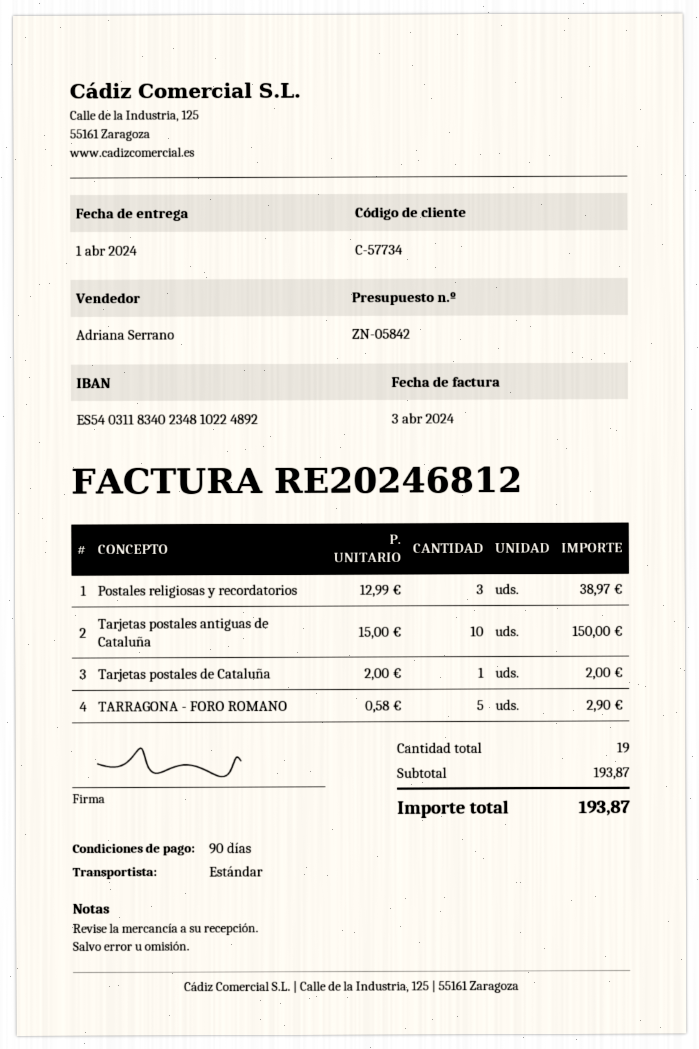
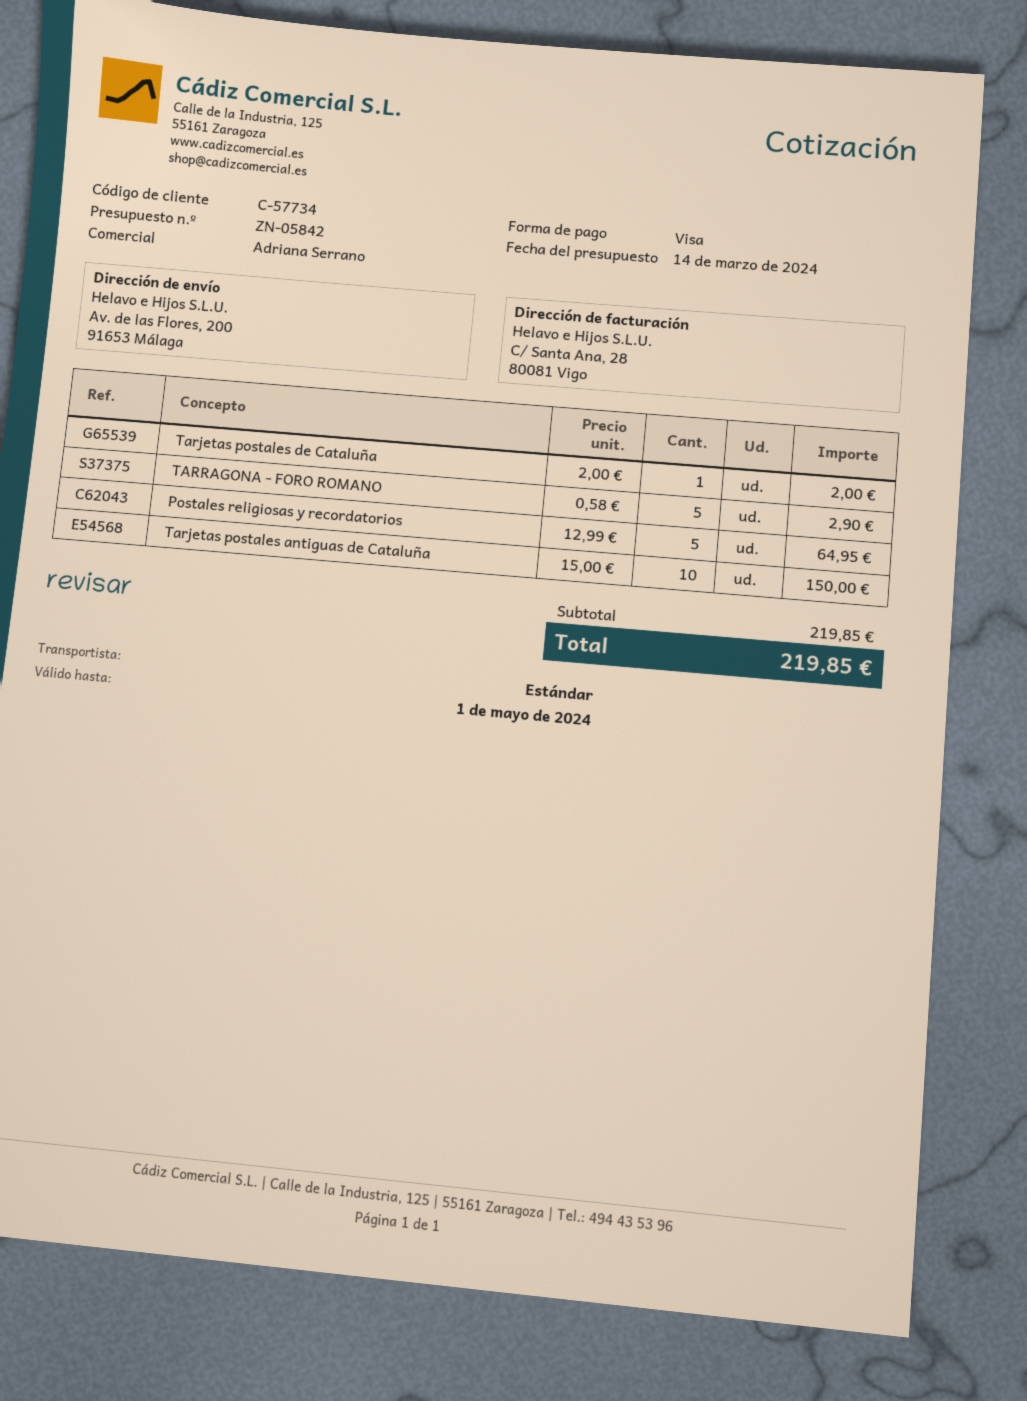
Postales religiosas y recordatorios: 3 x 12.99 = 38.97 -> 5 x 12.99 = 64.95
subtotal: 193.87 -> 219.85
total: 193.87 -> 219.85

